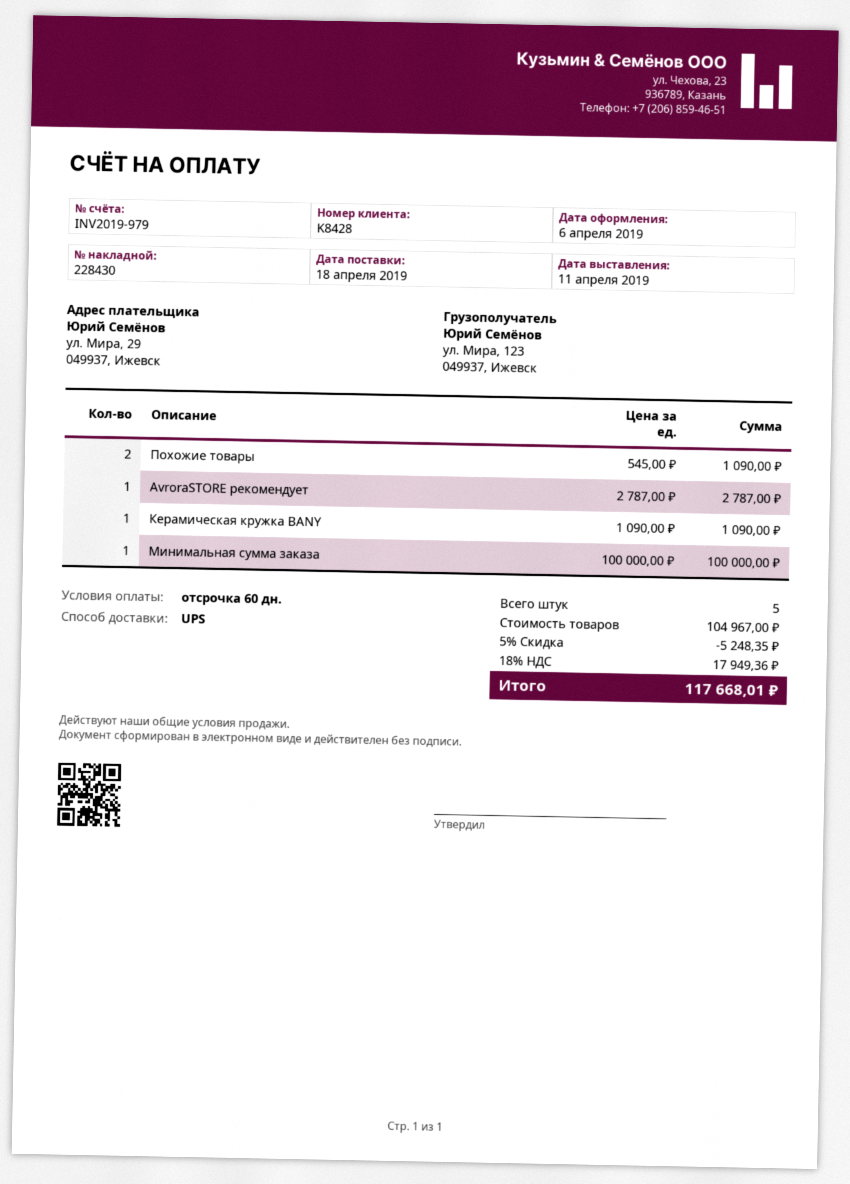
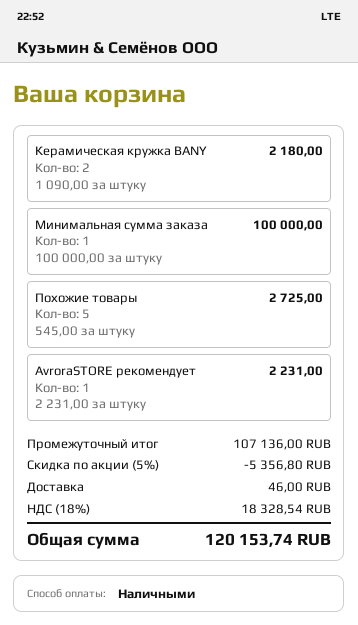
Похожие товары: 2 x 545.00 = 1090.00 -> 5 x 545.00 = 2725.00
AvroraSTORE рекомендует: 1 x 2787.00 = 2787.00 -> 1 x 2231.00 = 2231.00
Керамическая кружка BANY: 1 x 1090.00 = 1090.00 -> 2 x 1090.00 = 2180.00
subtotal: 104967.00 -> 107136.00
discount: 5% = 5248.35 -> 5% = 5356.80
shipping: none -> 46.00
tax: 18% = 17949.36 -> 18% = 18328.54
total: 117668.01 -> 120153.74

